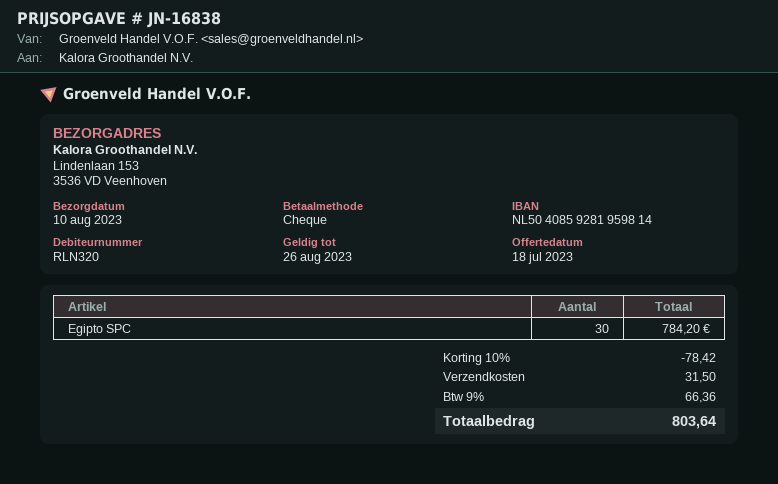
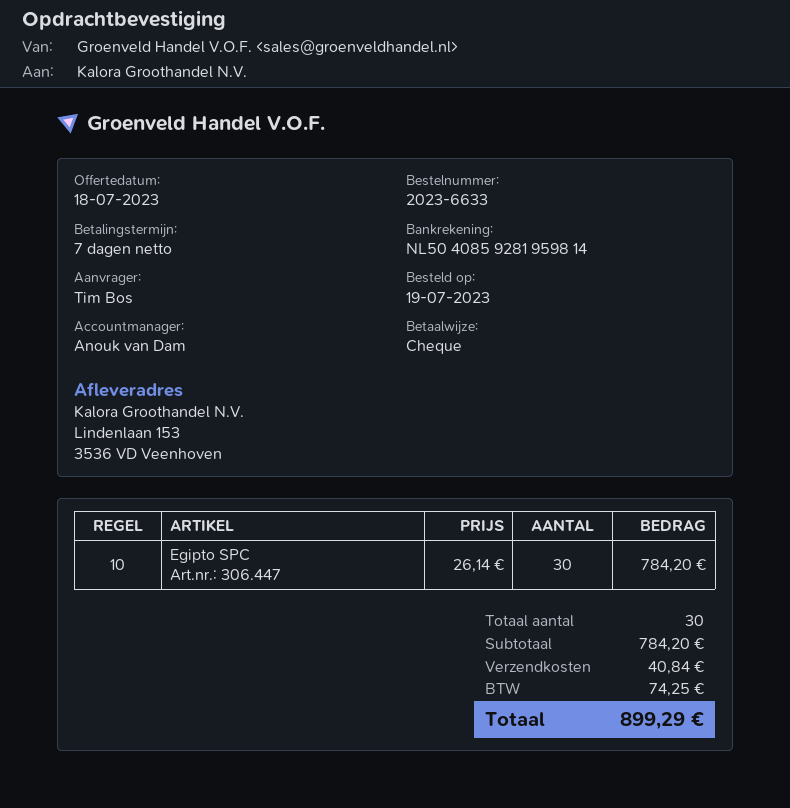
discount: 10% = 78.42 -> none
shipping: 31.50 -> 40.84
tax: 66.36 -> 74.25
total: 803.64 -> 899.29

